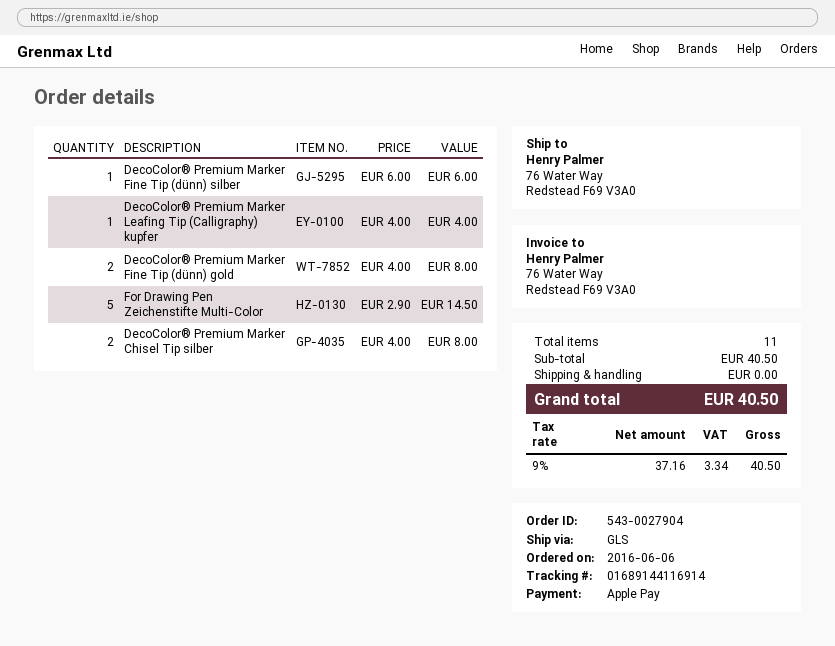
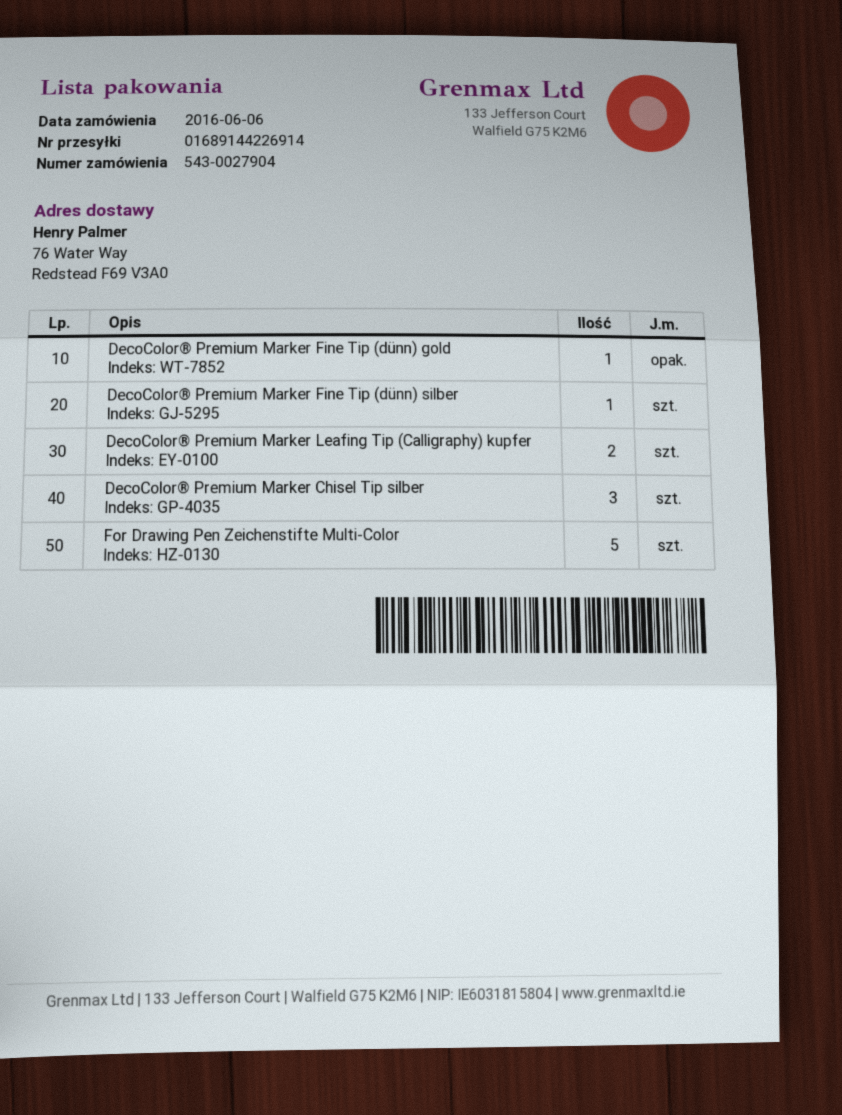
tracking number: 01689144116914 -> 01689144226914
DecoColor® Premium Marker Leafing Tip (Calligraphy) kupfer: 1 -> 2
DecoColor® Premium Marker Fine Tip (dünn) gold: 2 -> 1
DecoColor® Premium Marker Chisel Tip silber: 2 -> 3

